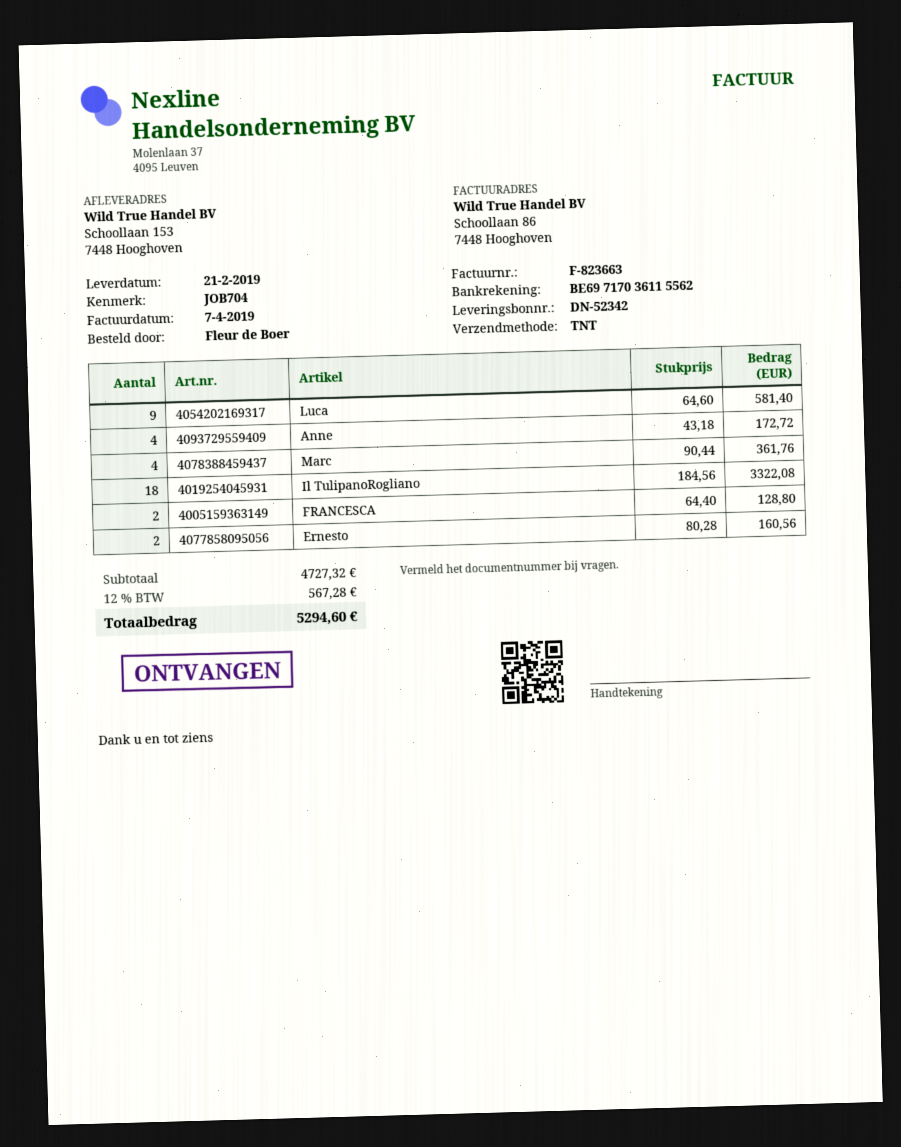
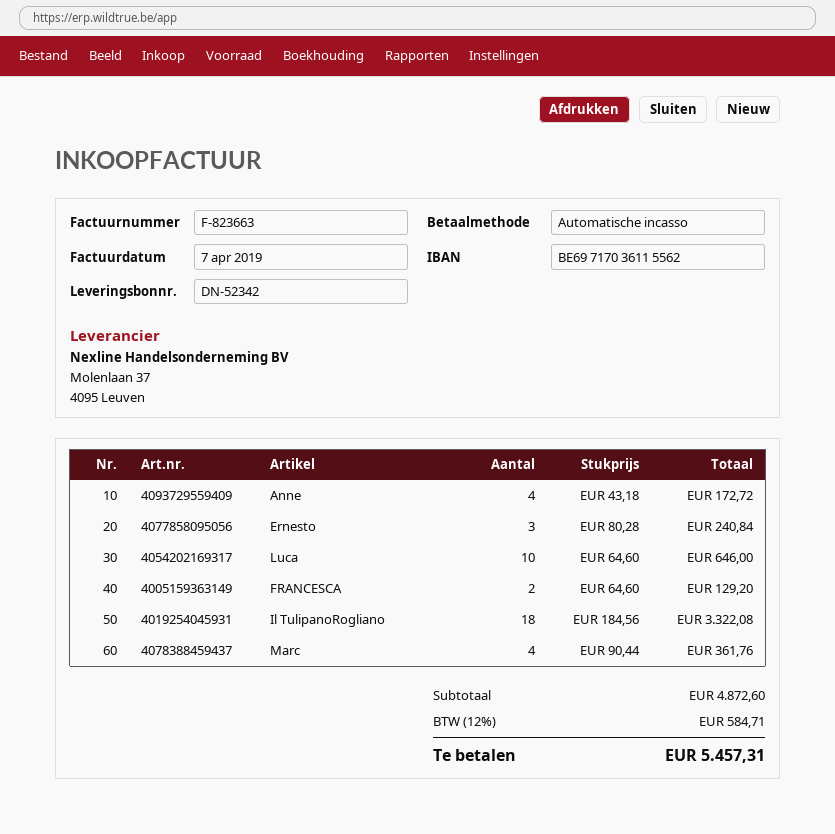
Luca: 9 x 64.60 = 581.40 -> 10 x 64.60 = 646.00
FRANCESCA: 2 x 64.40 = 128.80 -> 2 x 64.60 = 129.20
Ernesto: 2 x 80.28 = 160.56 -> 3 x 80.28 = 240.84
subtotal: 4727.32 -> 4872.60
tax: 12% = 567.28 -> 12% = 584.71
total: 5294.60 -> 5457.31

